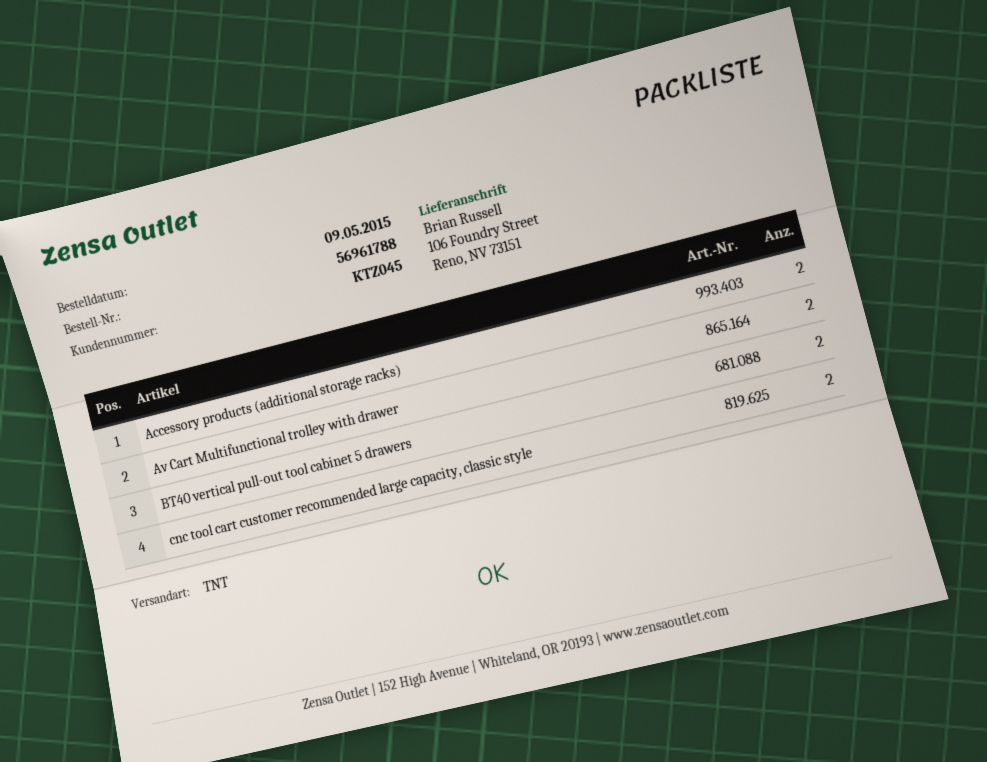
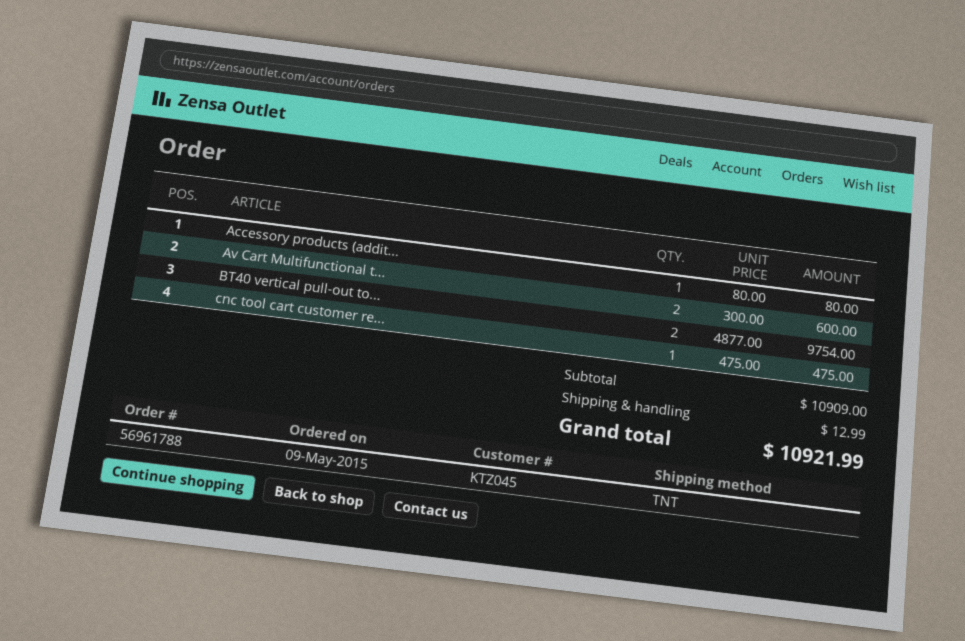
Accessory products (additional storage racks): 2 -> 1
cnc tool cart customer recommended large capacity, classic style: 2 -> 1

